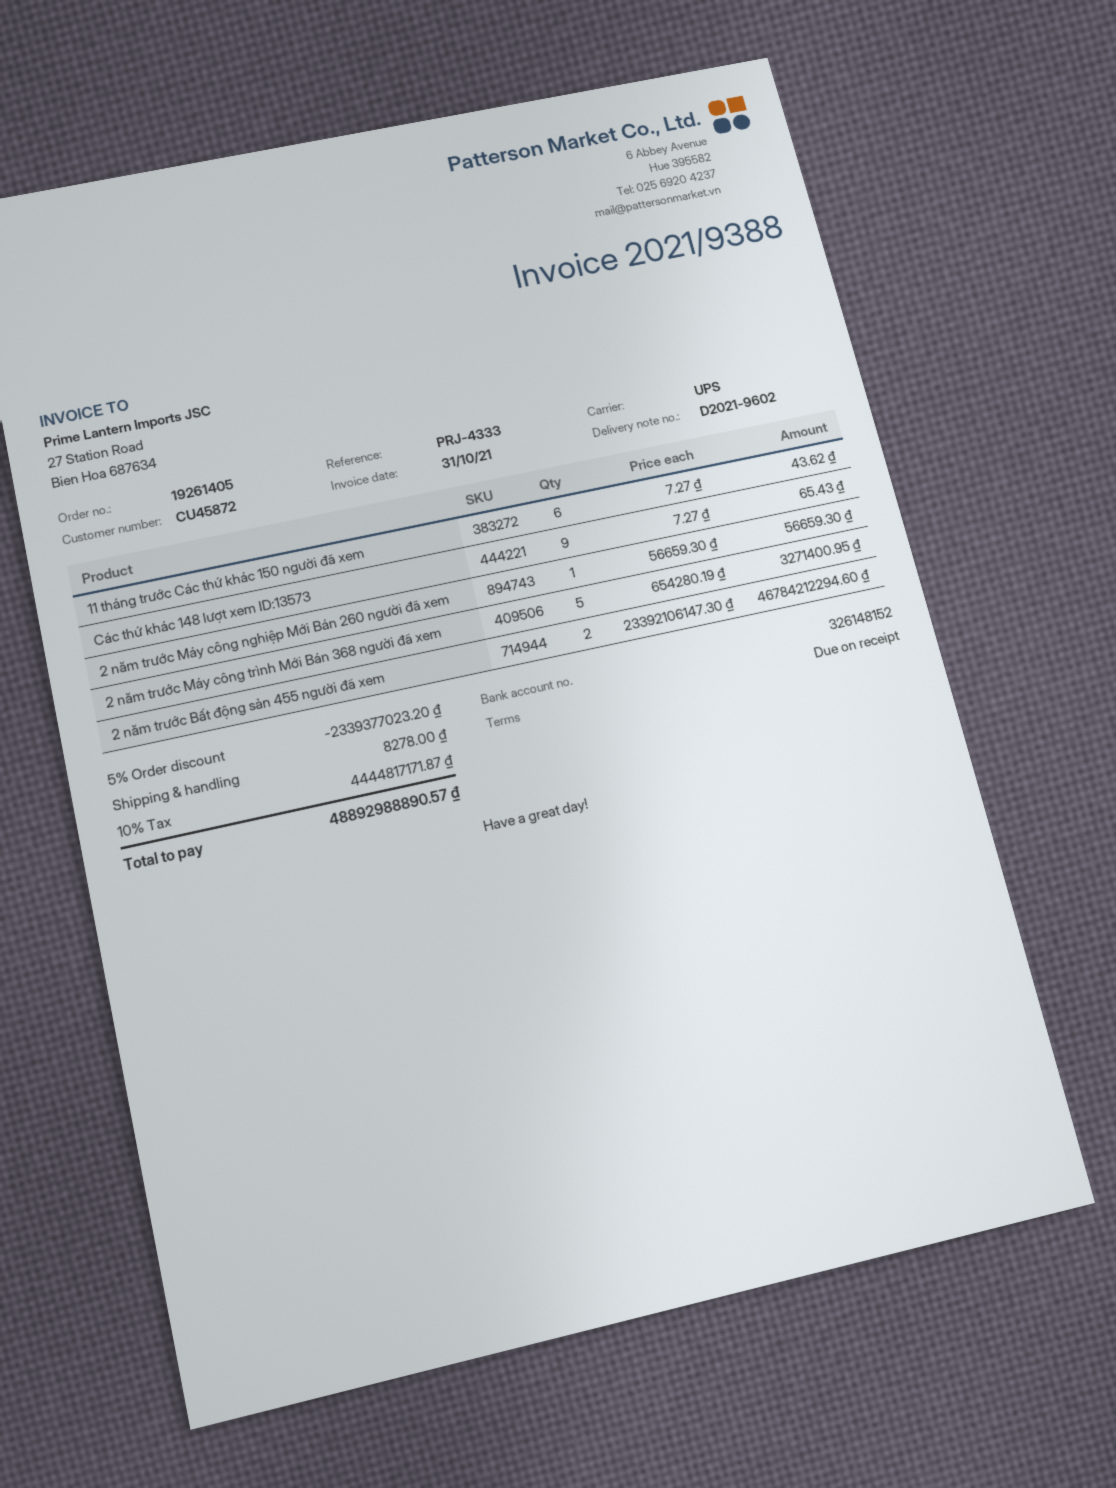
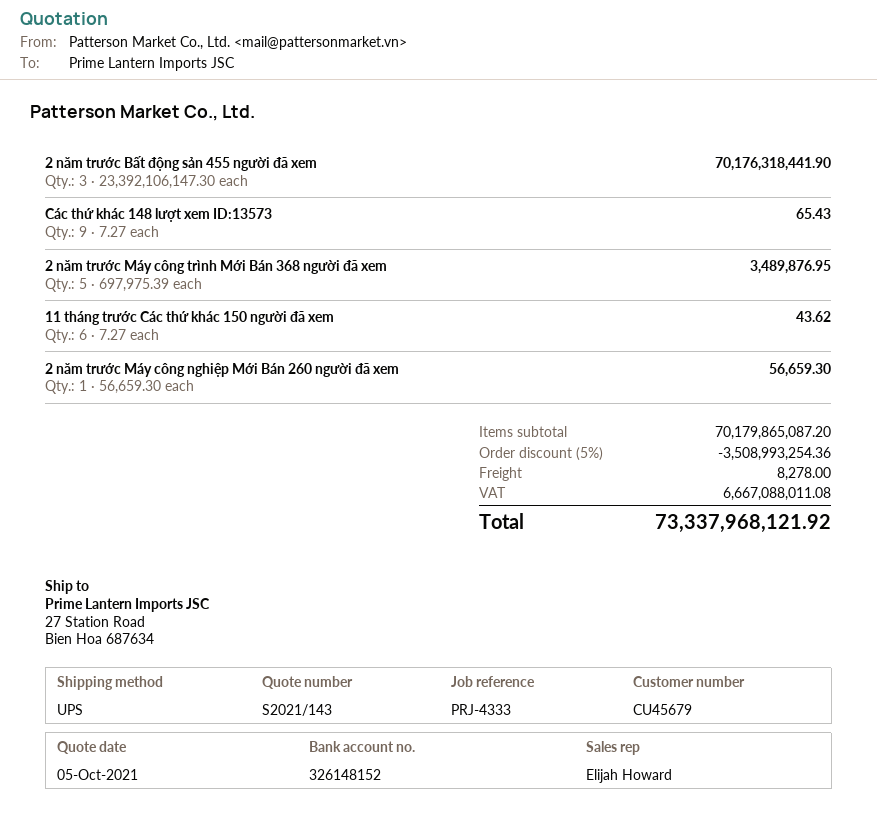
customer number: CU45872 -> CU45679
2 năm trước Máy công trình Mới Bán 368 người đã xem: 5 x 654280.19 = 3271400.95 -> 5 x 697975.39 = 3489876.95
2 năm trước Bất động sản 455 người đã xem: 2 x 23392106147.30 = 46784212294.60 -> 3 x 23392106147.30 = 70176318441.90
discount: 5% = 2339377023.20 -> 5% = 3508993254.36
tax: 4444817171.87 -> 6667088011.08
total: 48892988890.57 -> 73337968121.92

